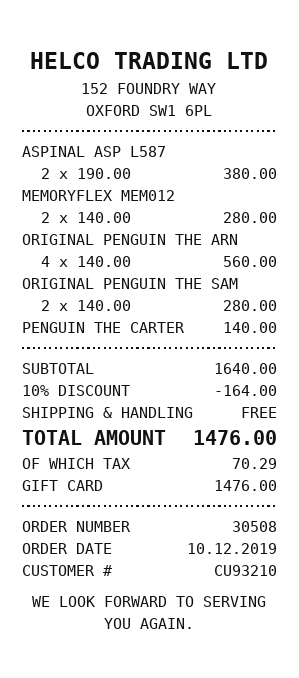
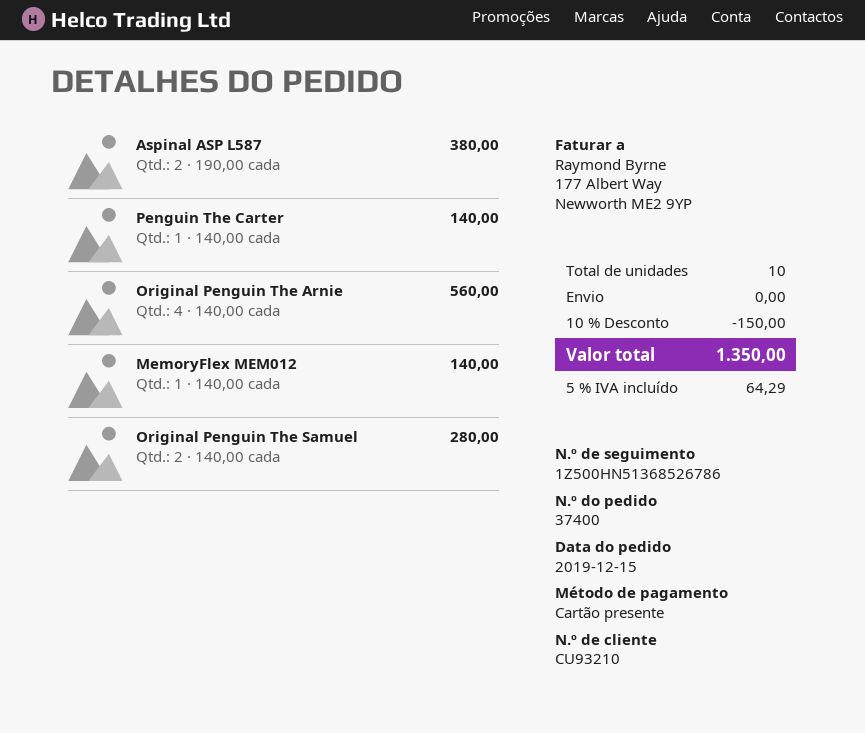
order number: 30508 -> 37400
order date: 2019-12-10 -> 2019-12-15
MEMORYFLEX MEM012: 2 x 140.00 = 280.00 -> 1 x 140.00 = 140.00
discount: 10% = 164.00 -> 10% = 150.00
tax: 70.29 -> 64.29
total: 1476.00 -> 1350.00

